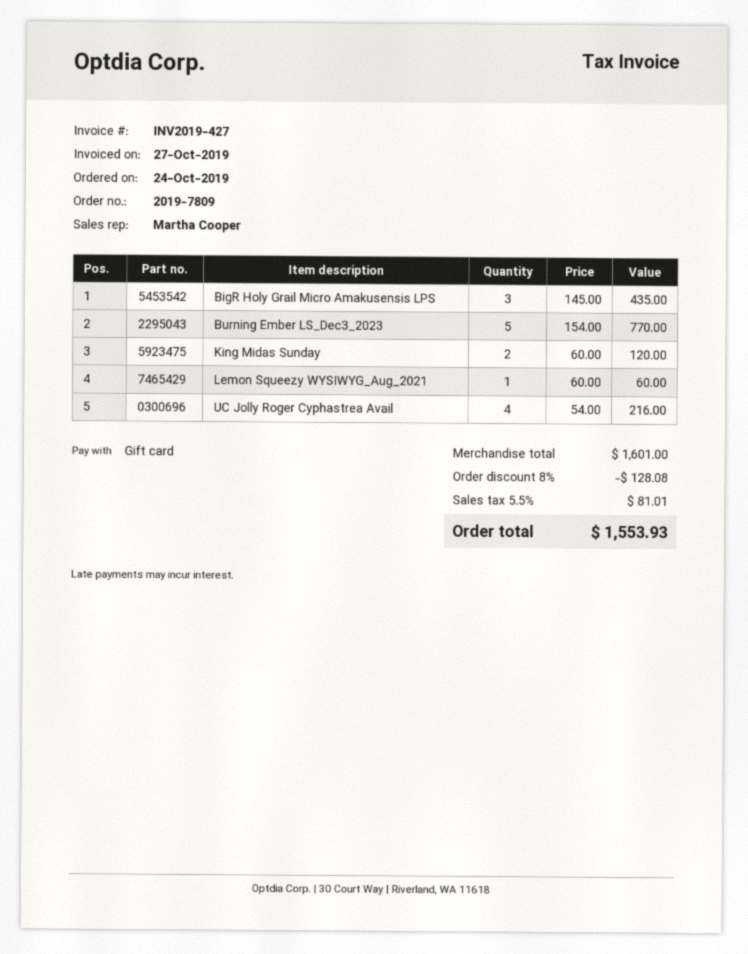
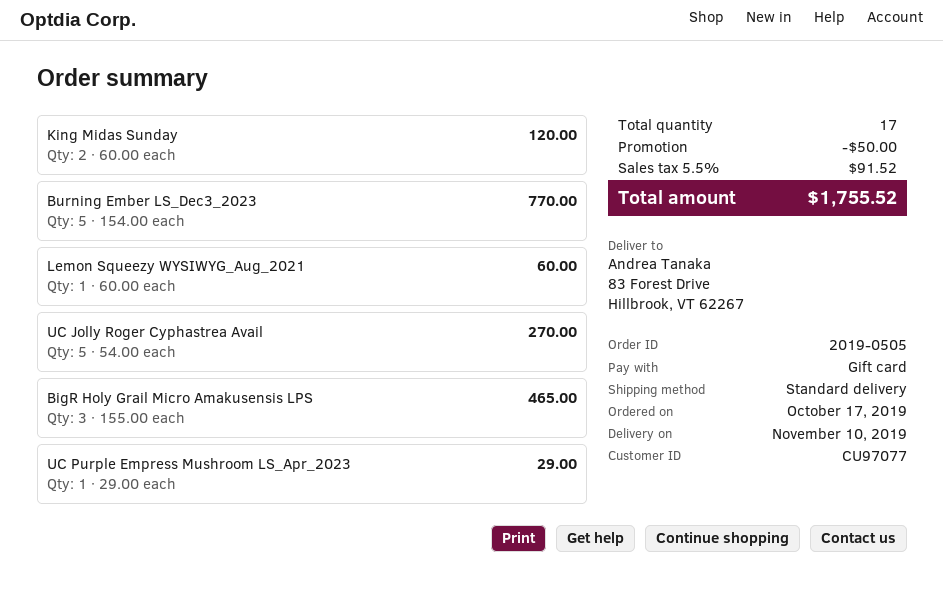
order number: 2019-7809 -> 2019-0505
order date: 2019-10-24 -> 2019-10-17
BigR Holy Grail Micro Amakusensis LPS: 3 x 145.00 = 435.00 -> 3 x 155.00 = 465.00
UC Jolly Roger Cyphastrea Avail: 4 x 54.00 = 216.00 -> 5 x 54.00 = 270.00
UC Purple Empress Mushroom LS_Apr_2023: none -> 1 x 29.00 = 29.00
discount: 128.08 -> 50.00
tax: 5.5% = 81.01 -> 5.5% = 91.52
total: 1553.93 -> 1755.52

